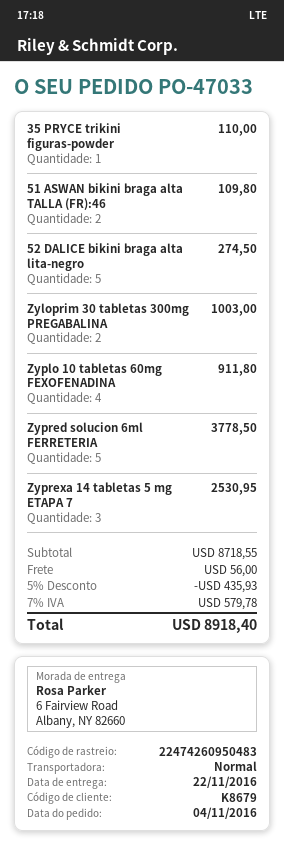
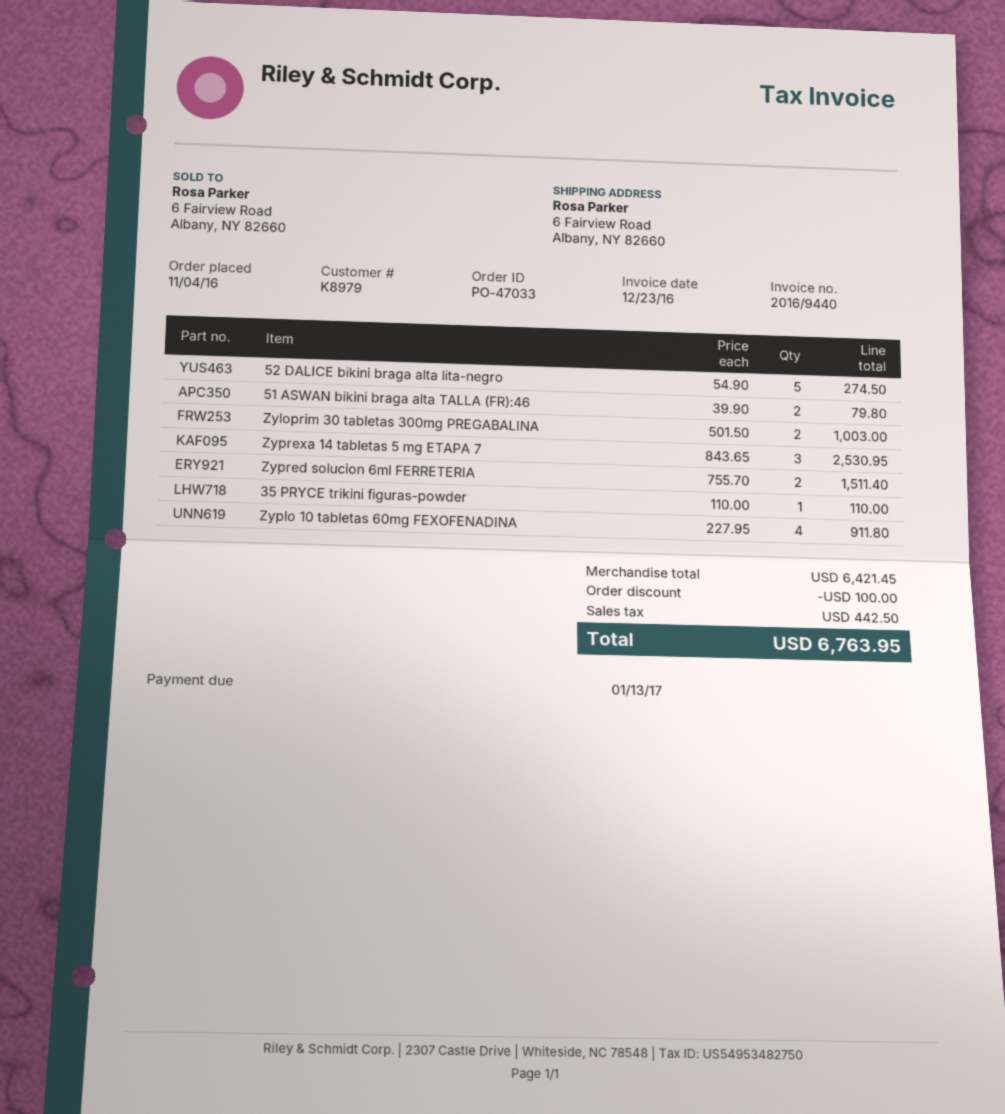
customer number: K8679 -> K8979
51 ASWAN bikini braga alta TALLA (FR):46: 2 for 109.80 -> 2 for 79.80
Zypred solucion 6ml FERRETERIA: 5 for 3778.50 -> 2 for 1511.40
subtotal: 8718.55 -> 6421.45
discount: 435.93 -> 100.00
shipping: 56.00 -> none
tax: 579.78 -> 442.50
total: 8918.40 -> 6763.95

